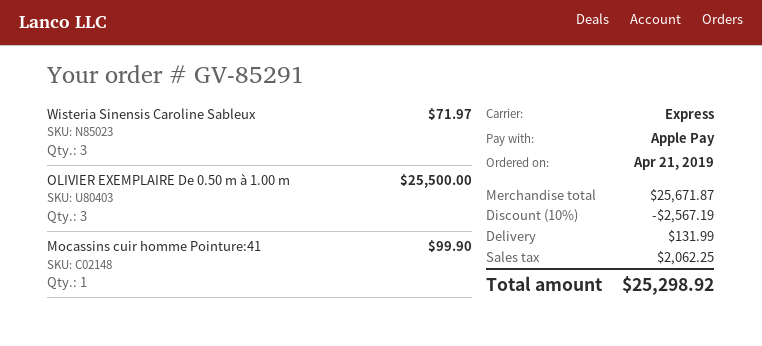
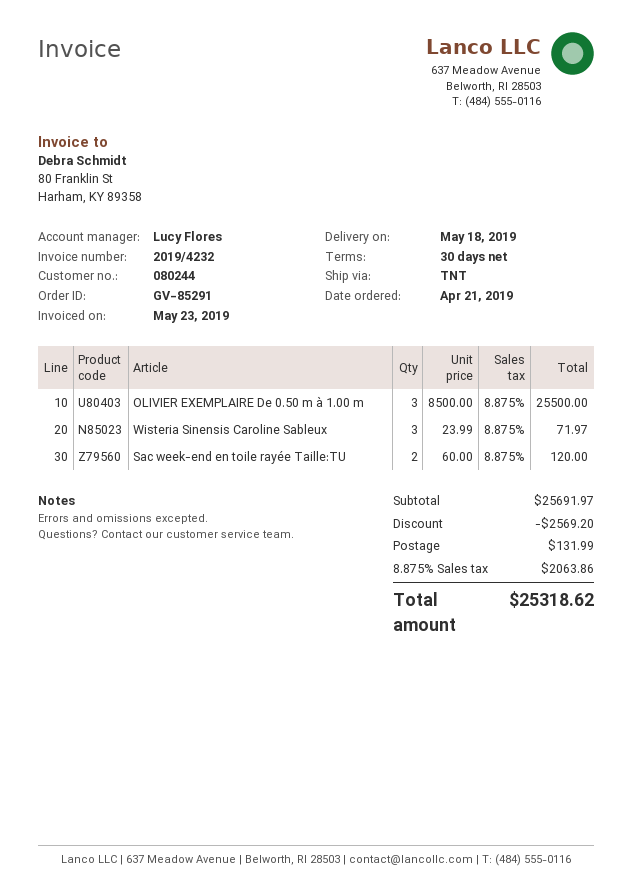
shipping method: express -> TNT
Mocassins cuir homme Pointure:41: 1 for 99.90 -> none
Sac week-end en toile rayée Taille:TU: none -> 2 for 120.00
subtotal: 25671.87 -> 25691.97
discount: 2567.19 -> 2569.20
tax: 2062.25 -> 2063.86
total: 25298.92 -> 25318.62

